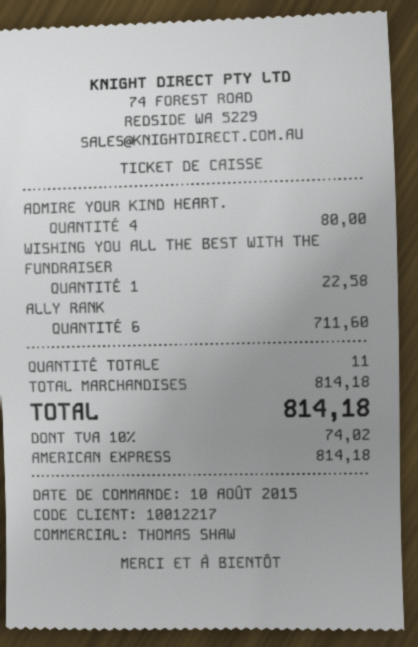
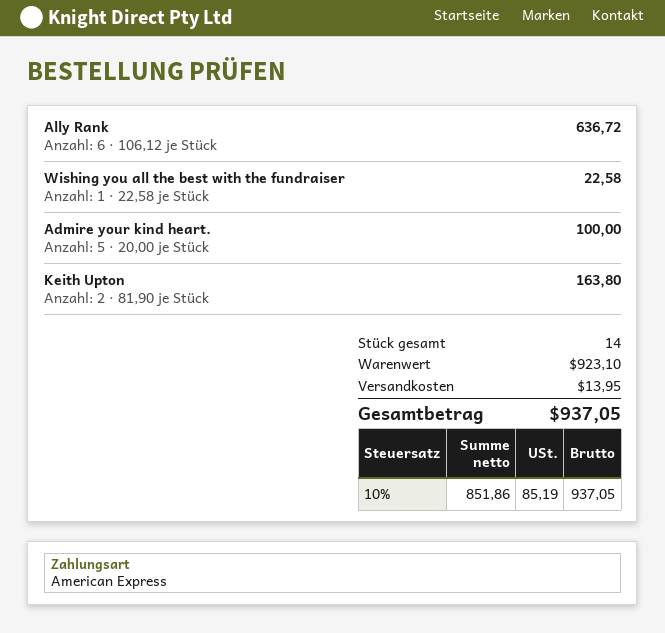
ADMIRE YOUR KIND HEART.: 4 for 80.00 -> 5 for 100.00
ALLY RANK: 6 for 711.60 -> 6 for 636.72
Keith Upton: none -> 2 for 163.80
total quantity: 11 -> 14
subtotal: 814.18 -> 923.10
shipping: none -> 13.95
tax: 10% = 74.02 -> 10% = 85.19
total: 814.18 -> 937.05

